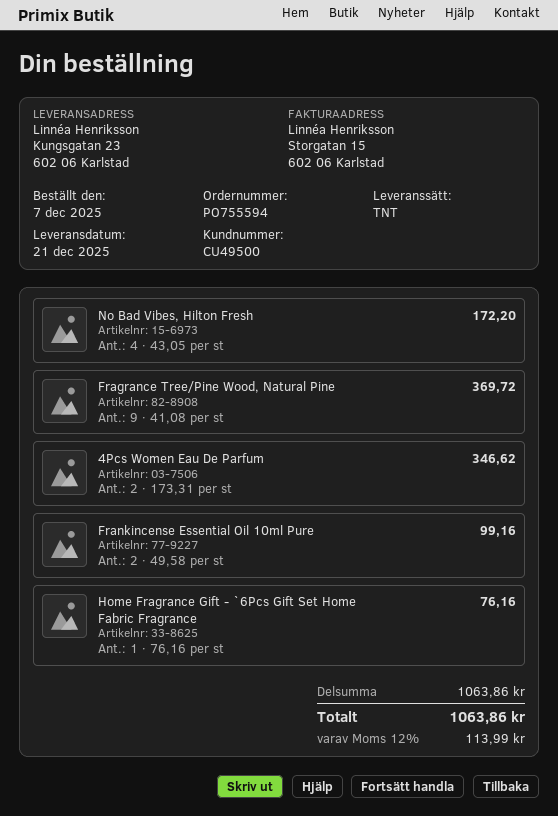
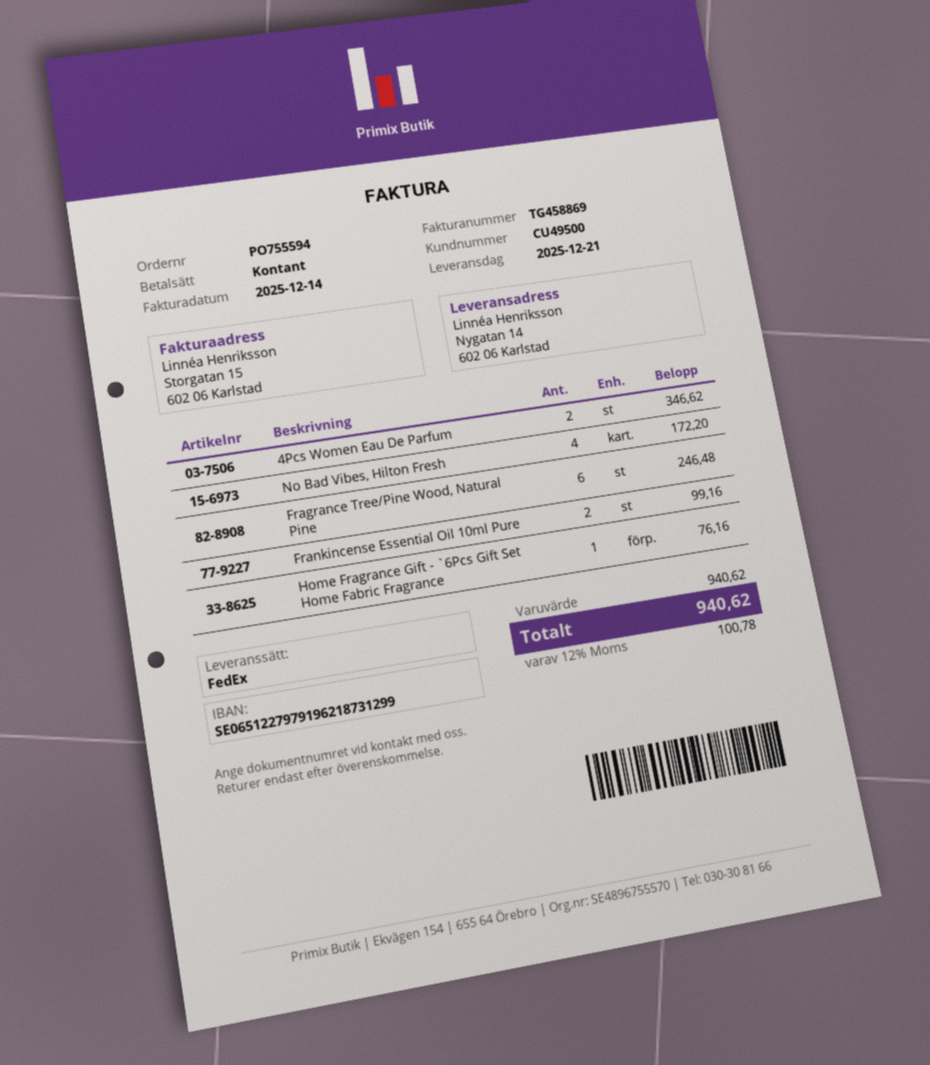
shipping method: TNT -> FedEx
ship to: Kungsgatan 23, 602 06 Karlstad -> Nygatan 14, 602 06 Karlstad
Fragrance Tree/Pine Wood, Natural Pine: 9 for 369.72 -> 6 for 246.48
subtotal: 1063.86 -> 940.62
tax: 12% = 113.99 -> 12% = 100.78
total: 1063.86 -> 940.62

